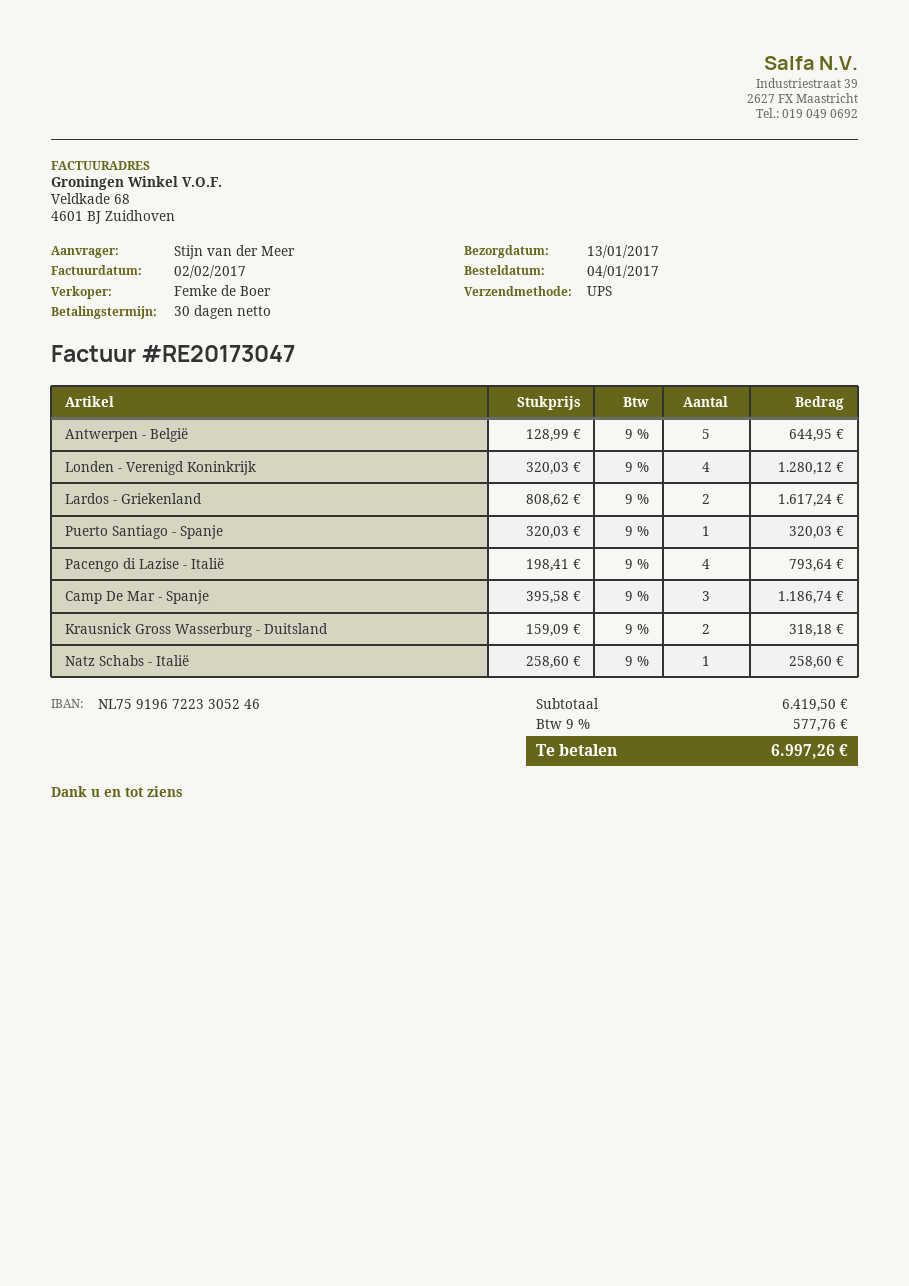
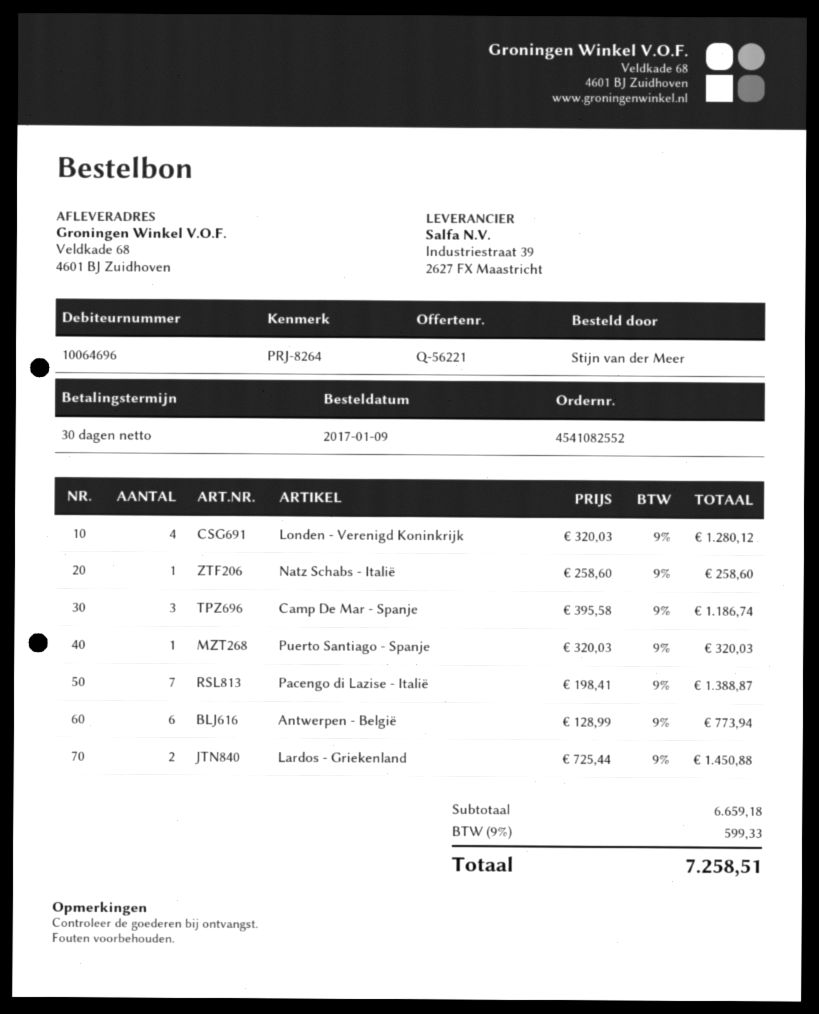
order date: 2017-01-04 -> 2017-01-09
Antwerpen - België: 5 x 128.99 = 644.95 -> 6 x 128.99 = 773.94
Lardos - Griekenland: 2 x 808.62 = 1617.24 -> 2 x 725.44 = 1450.88
Pacengo di Lazise - Italië: 4 x 198.41 = 793.64 -> 7 x 198.41 = 1388.87
Krausnick Gross Wasserburg - Duitsland: 2 x 159.09 = 318.18 -> none
subtotal: 6419.50 -> 6659.18
tax: 9% = 577.76 -> 9% = 599.33
total: 6997.26 -> 7258.51

